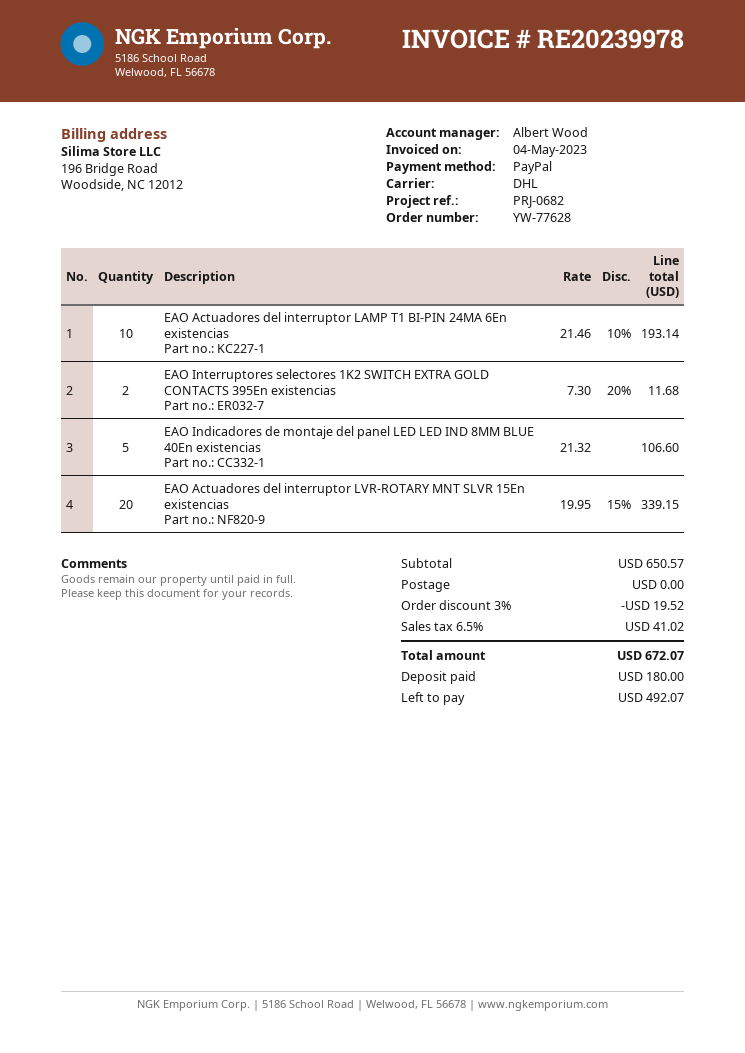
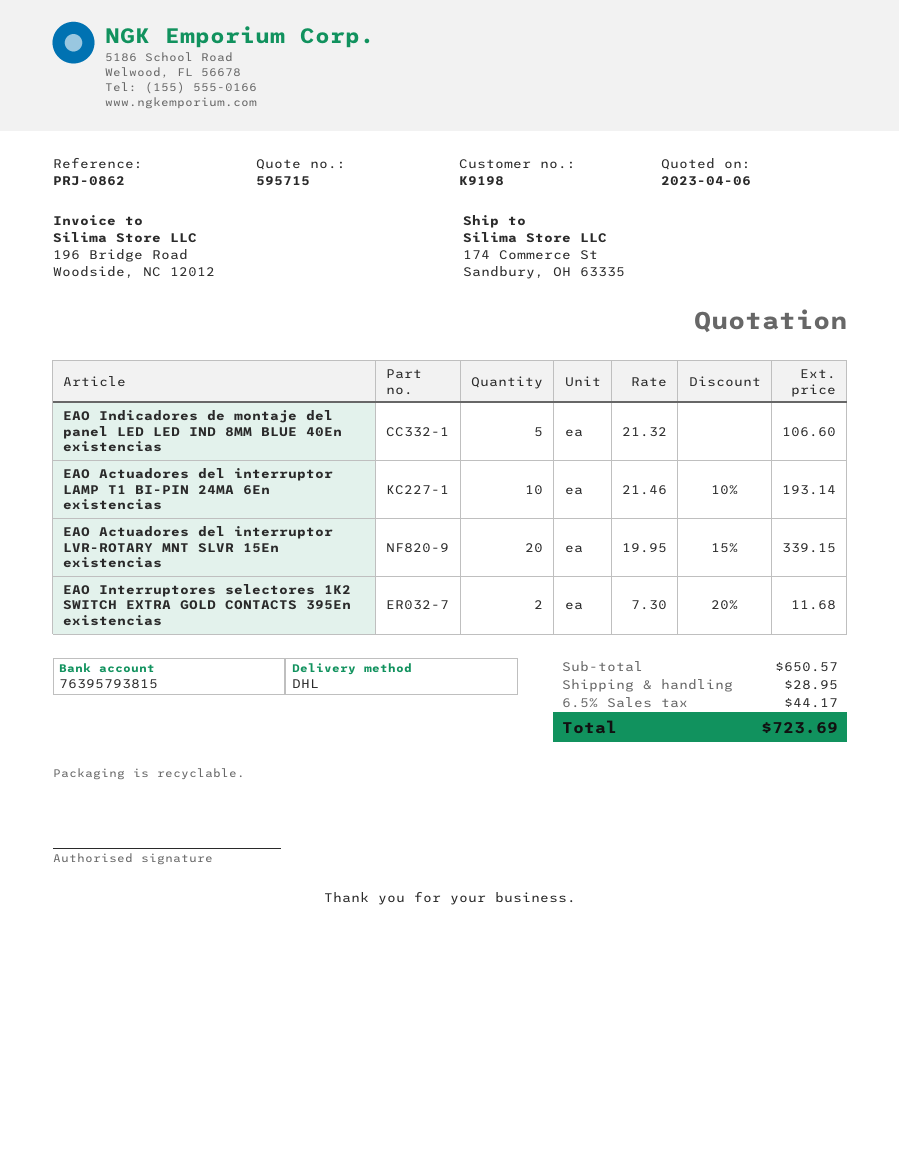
reference: PRJ-0682 -> PRJ-0862
discount: 3% = 19.52 -> none
shipping: 0.00 -> 28.95
tax: 6.5% = 41.02 -> 6.5% = 44.17
total: 672.07 -> 723.69

